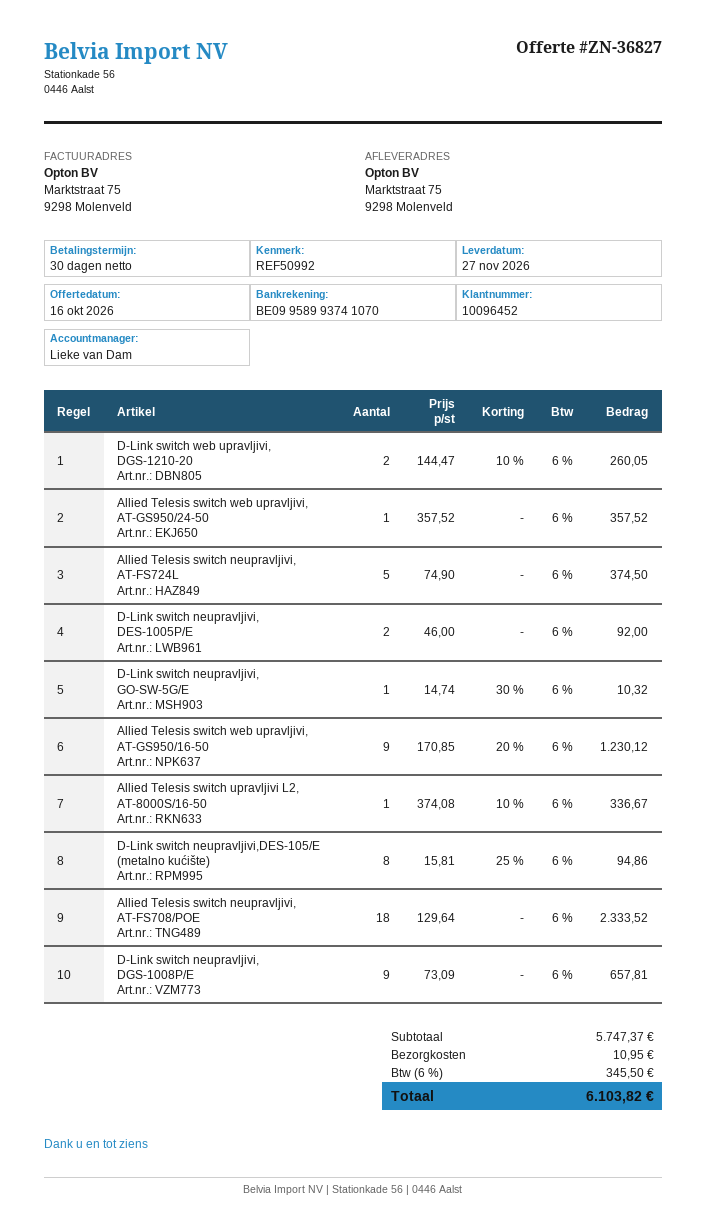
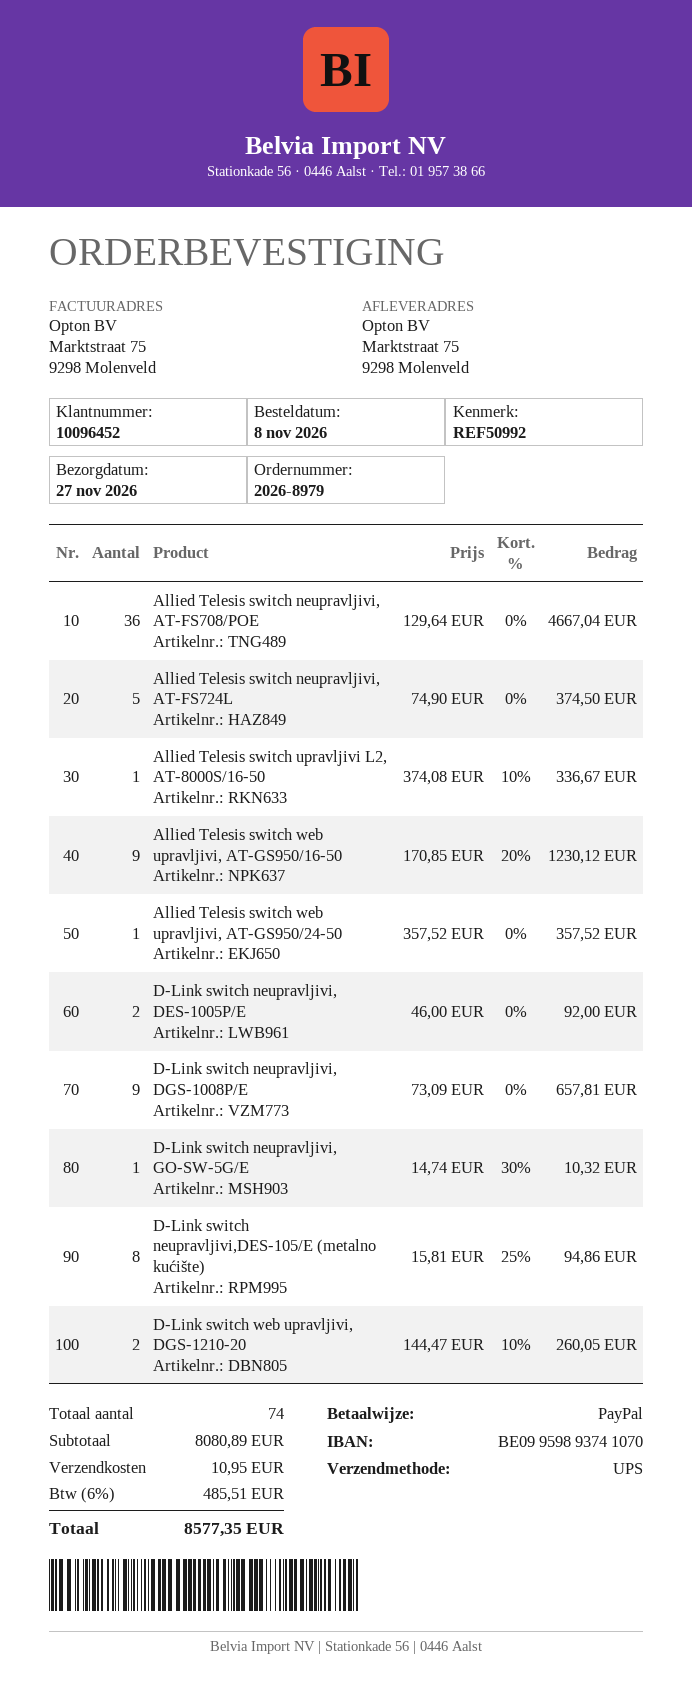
bank account: BE09958993741070 -> BE09959893741070
Allied Telesis switch neupravljivi, AT-FS708/POE: 18 x 129.64 = 2333.52 -> 36 x 129.64 = 4667.04
subtotal: 5747.37 -> 8080.89
tax: 6% = 345.50 -> 6% = 485.51
total: 6103.82 -> 8577.35

